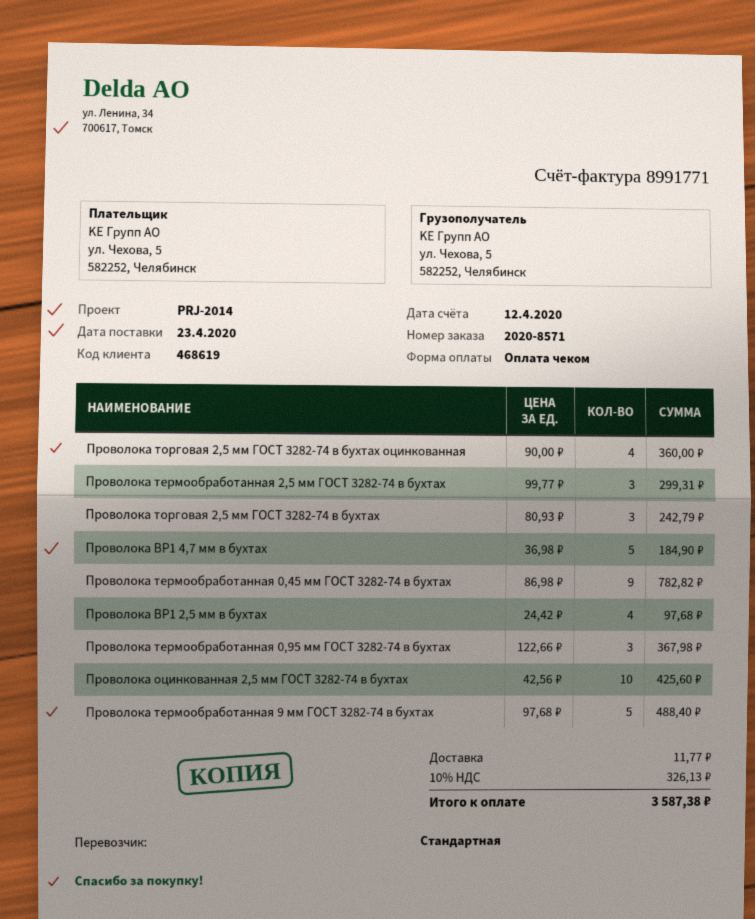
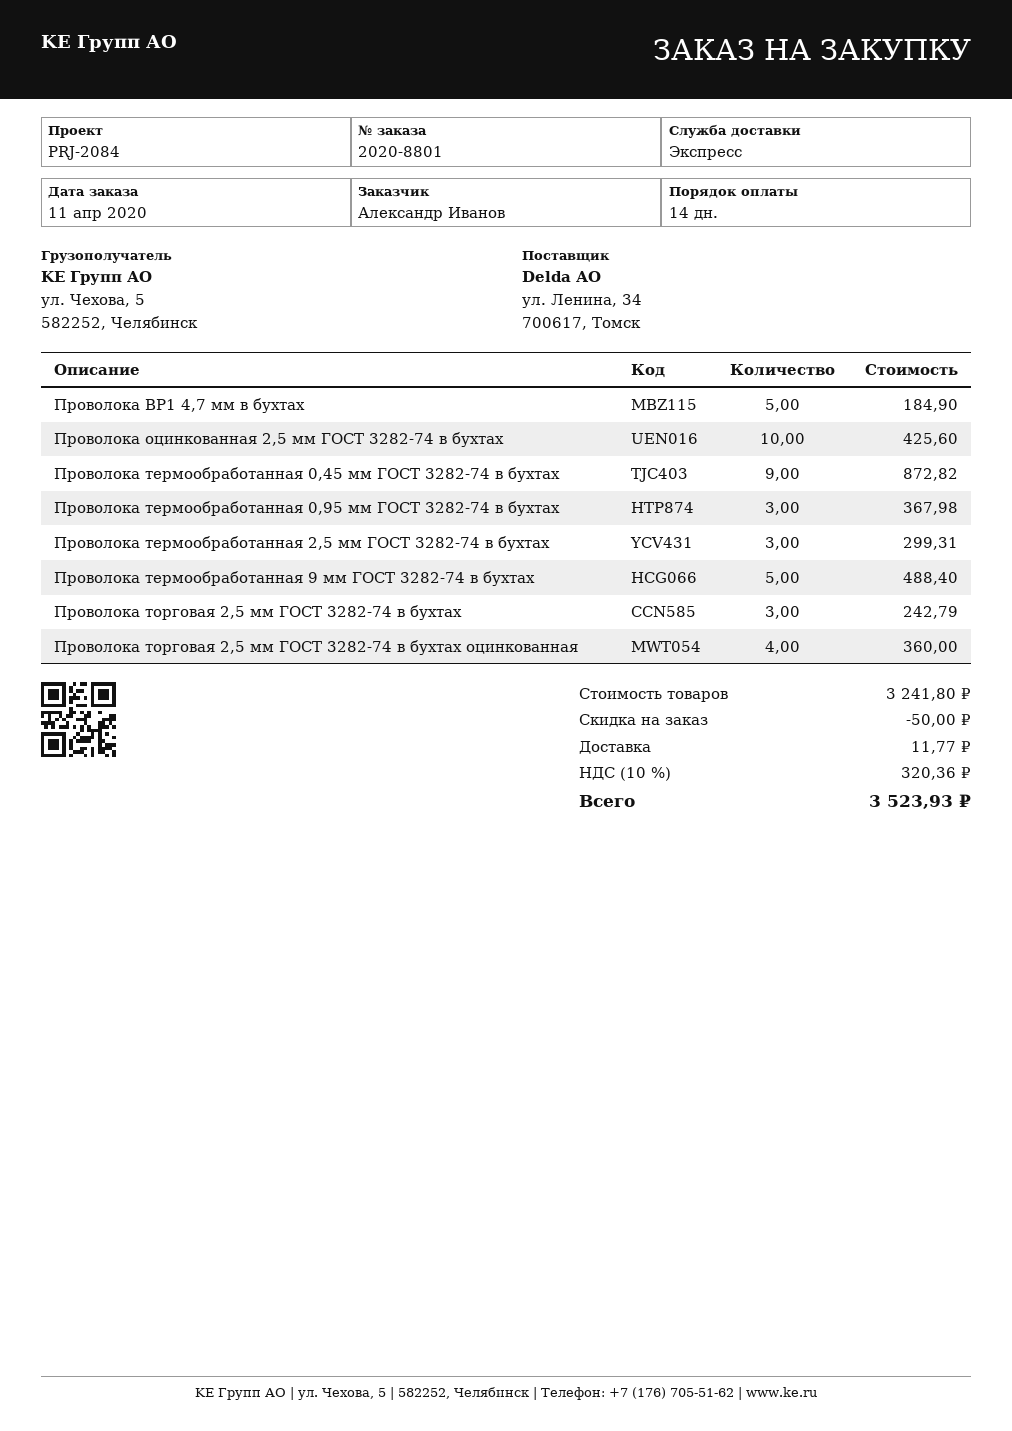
order number: 2020-8571 -> 2020-8801
reference: PRJ-2014 -> PRJ-2084
shipping method: standard -> express
Проволока термообработанная 0,45 мм ГОСТ 3282-74 в бухтах: 9 for 782.82 -> 9 for 872.82
Проволока ВР1 2,5 мм в бухтах: 4 for 97.68 -> none
discount: none -> 50.00
tax: 10% = 326.13 -> 10% = 320.36
total: 3587.38 -> 3523.93

